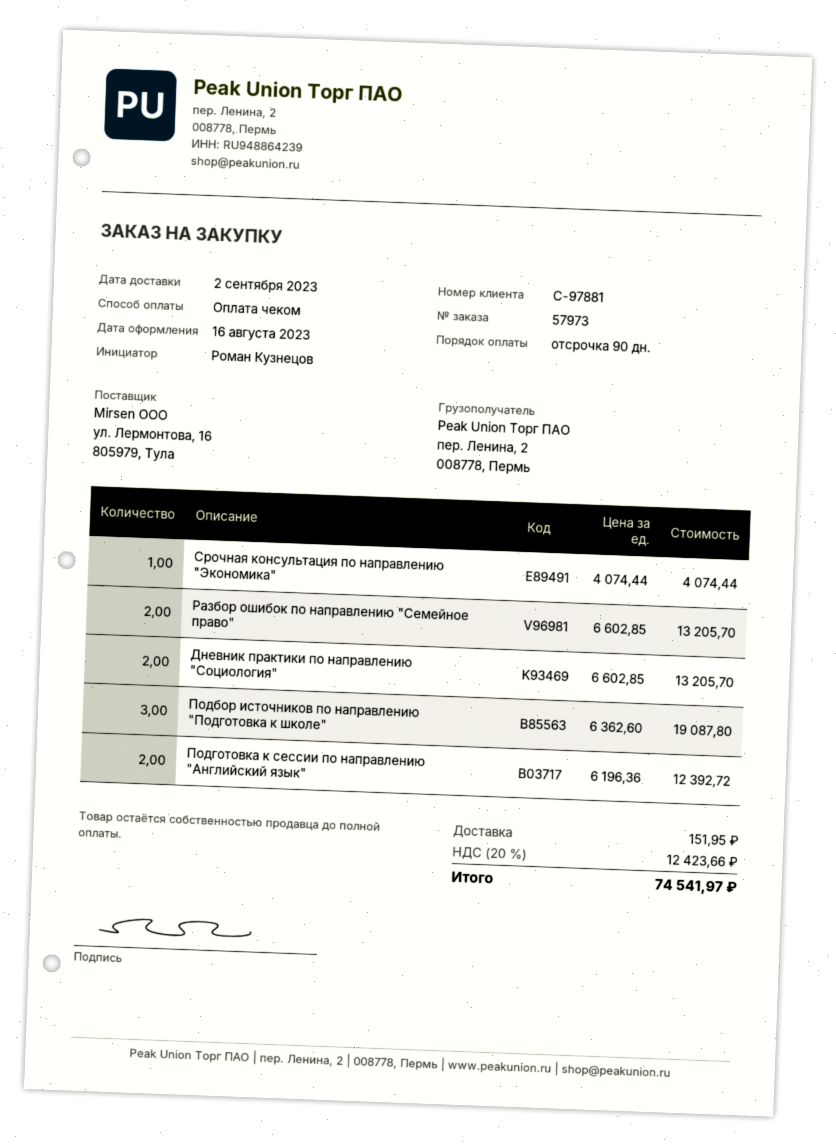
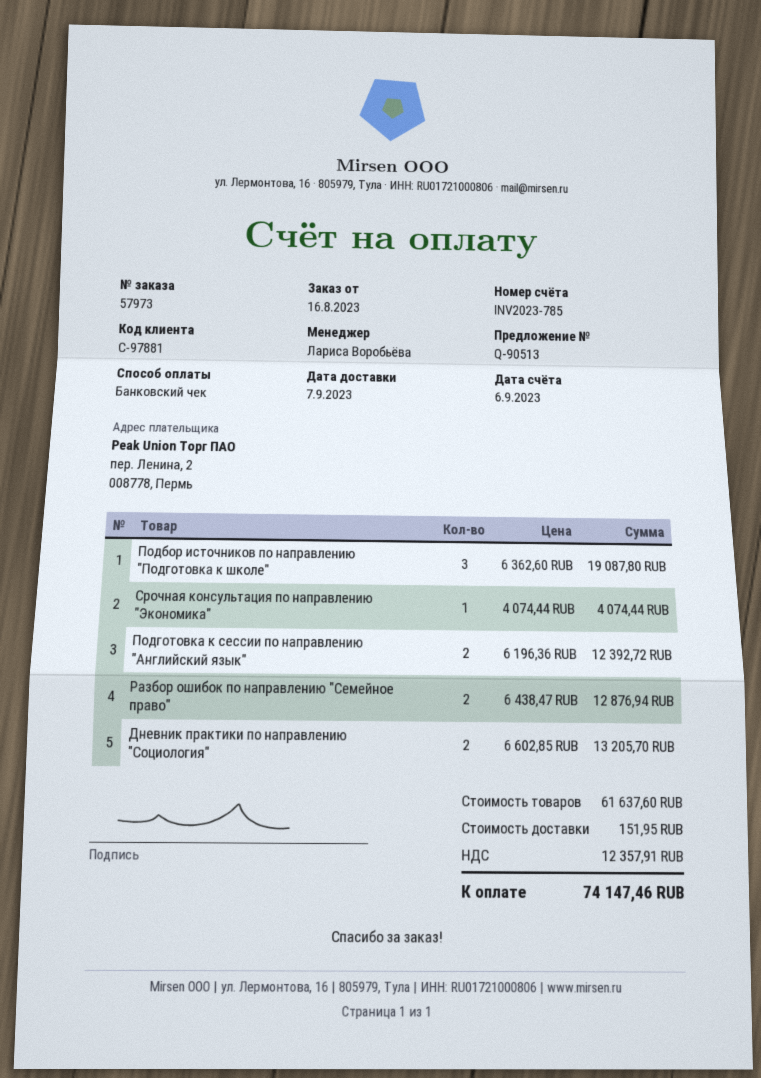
delivery date: 2023-09-02 -> 2023-09-07
Разбор ошибок по направлению "Семейное право": 2 x 6602.85 = 13205.70 -> 2 x 6438.47 = 12876.94
tax: 12423.66 -> 12357.91
total: 74541.97 -> 74147.46

